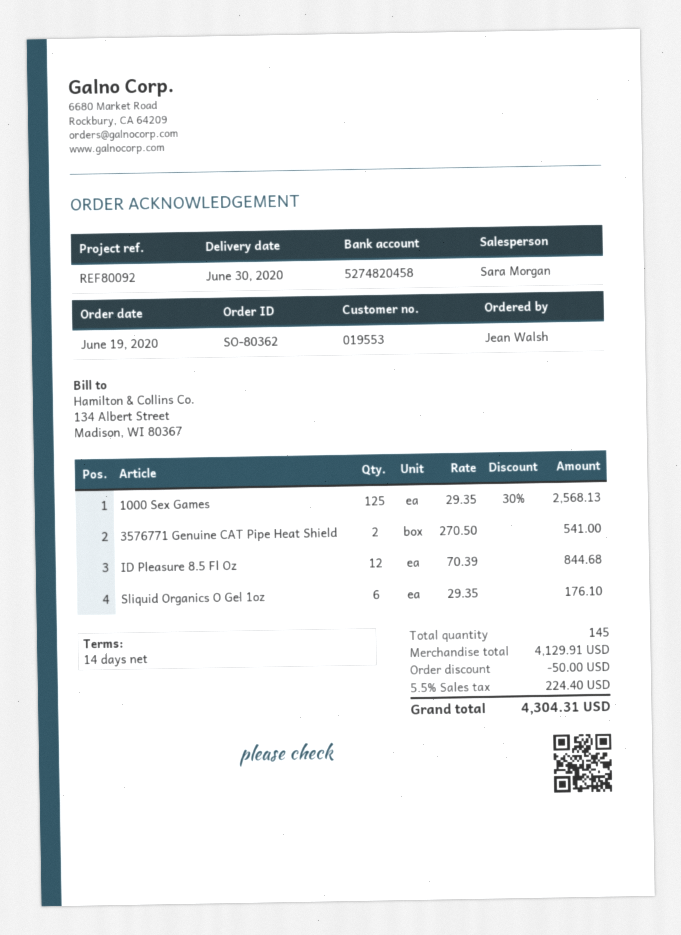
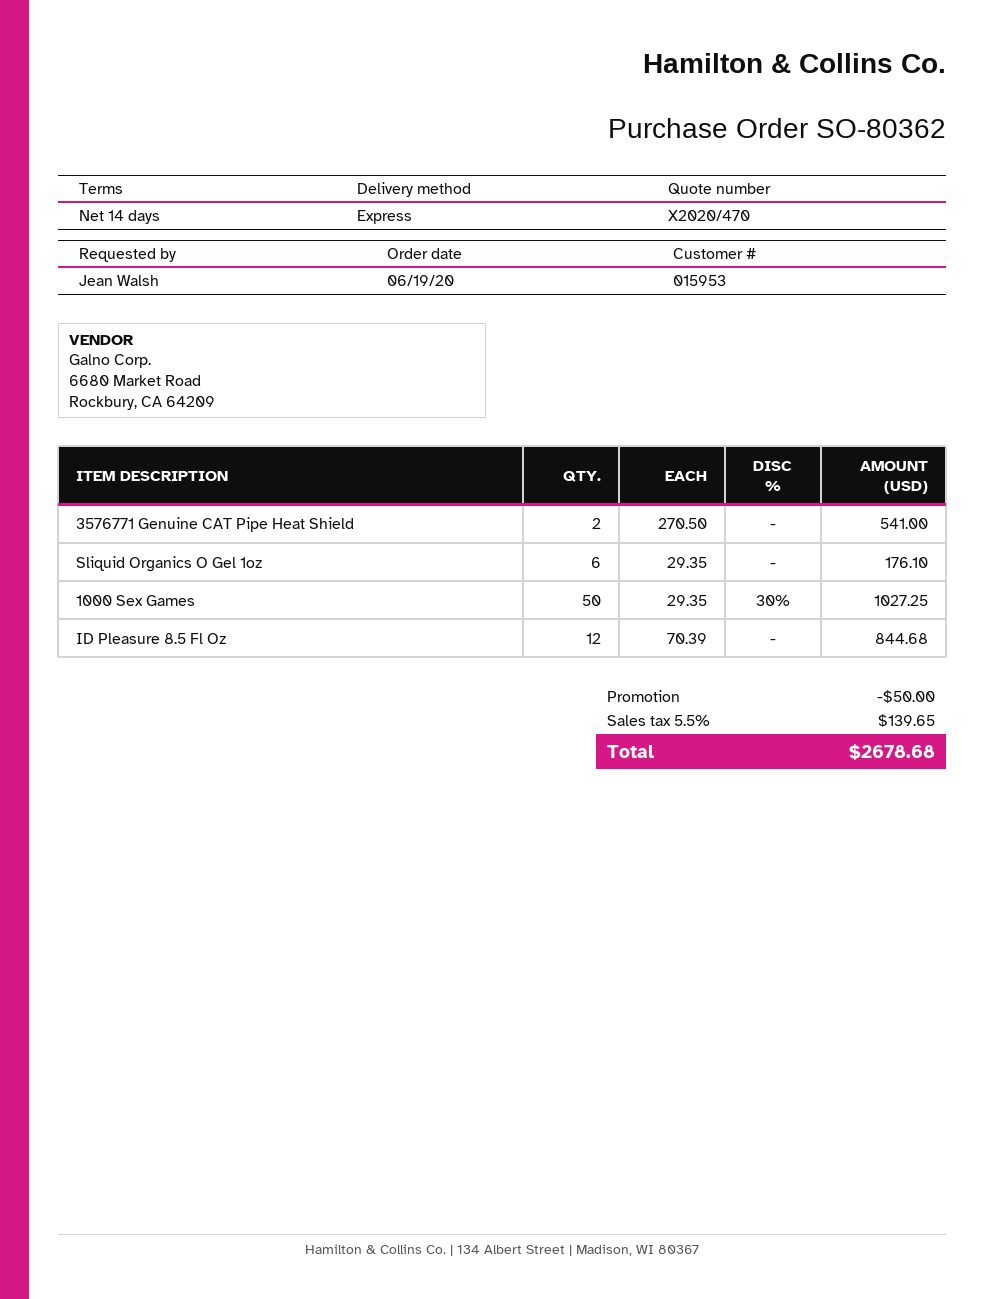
customer number: 019553 -> 015953
1000 Sex Games: 125 x 29.35 - 30% = 2568.13 -> 50 x 29.35 - 30% = 1027.25
tax: 5.5% = 224.40 -> 5.5% = 139.65
total: 4304.31 -> 2678.68

